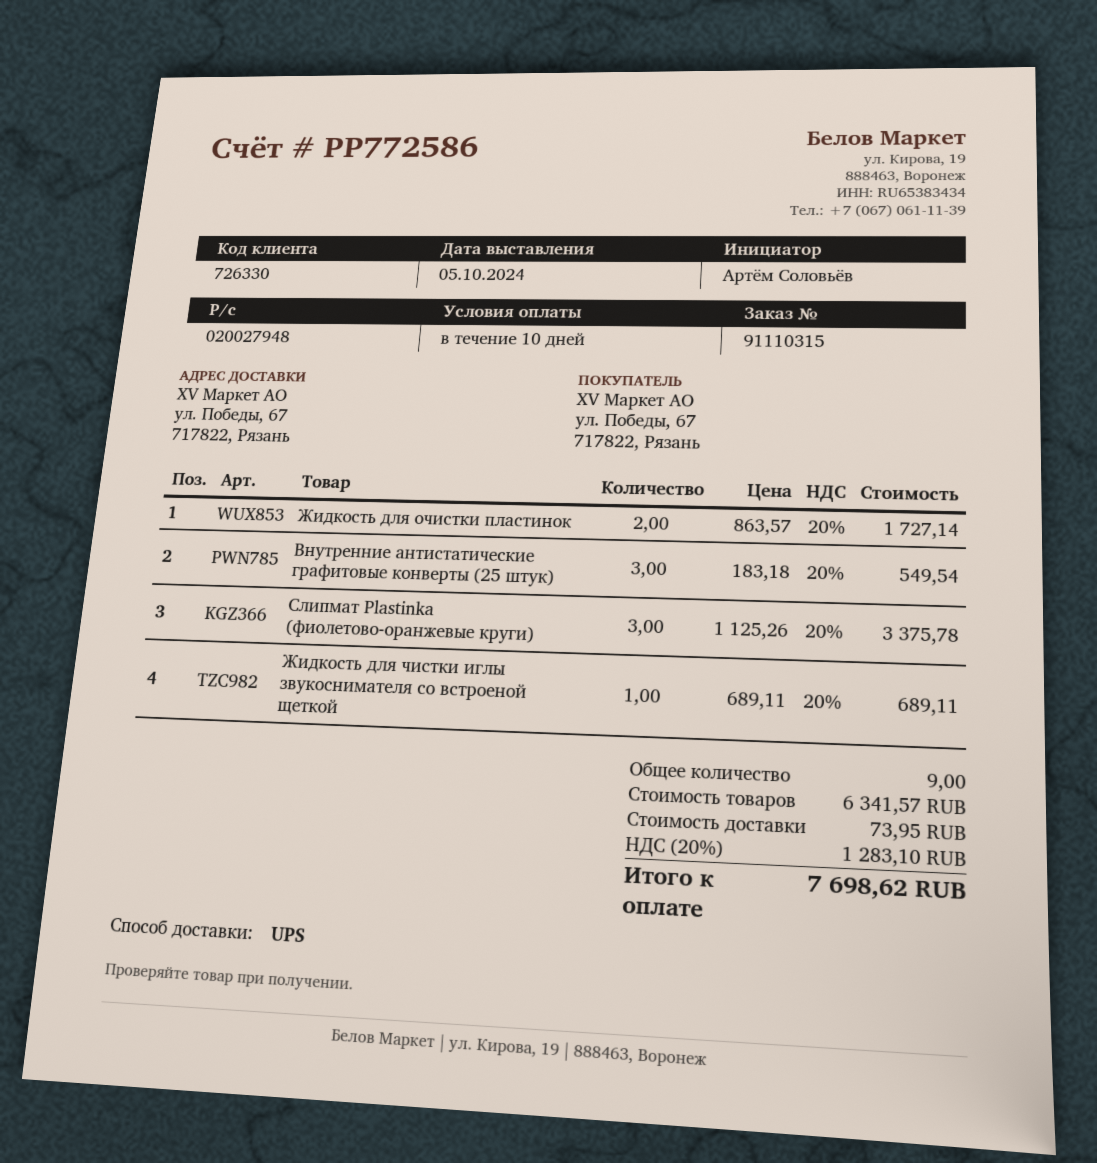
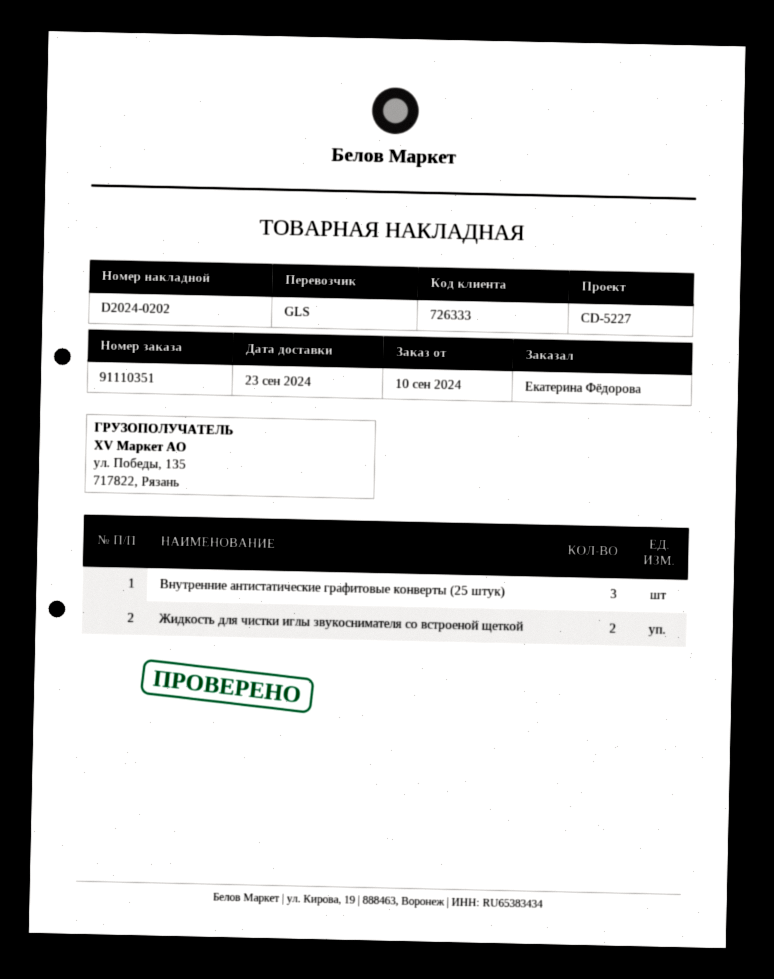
order number: 91110315 -> 91110351
customer number: 726330 -> 726333
ordered by: Артём Соловьёв -> Екатерина Фёдорова
shipping method: UPS -> GLS
ship to: ул. Победы, 67, 717822, Рязань -> ул. Победы, 135, 717822, Рязань
Жидкость для очистки пластинок: 2 -> none
Слипмат Plastinka (фиолетово-оранжевые круги): 3 -> none
Жидкость для чистки иглы звукоснимателя со встроеной щеткой: 1 -> 2

